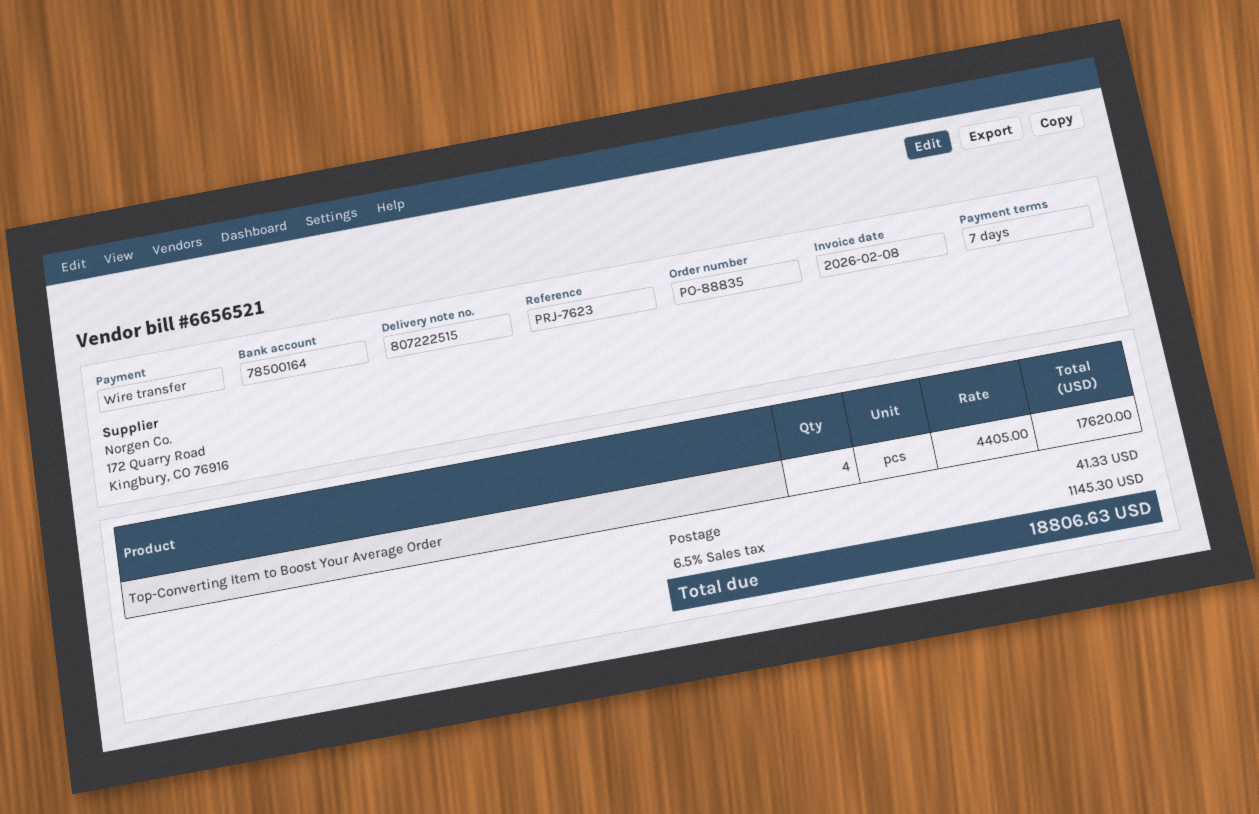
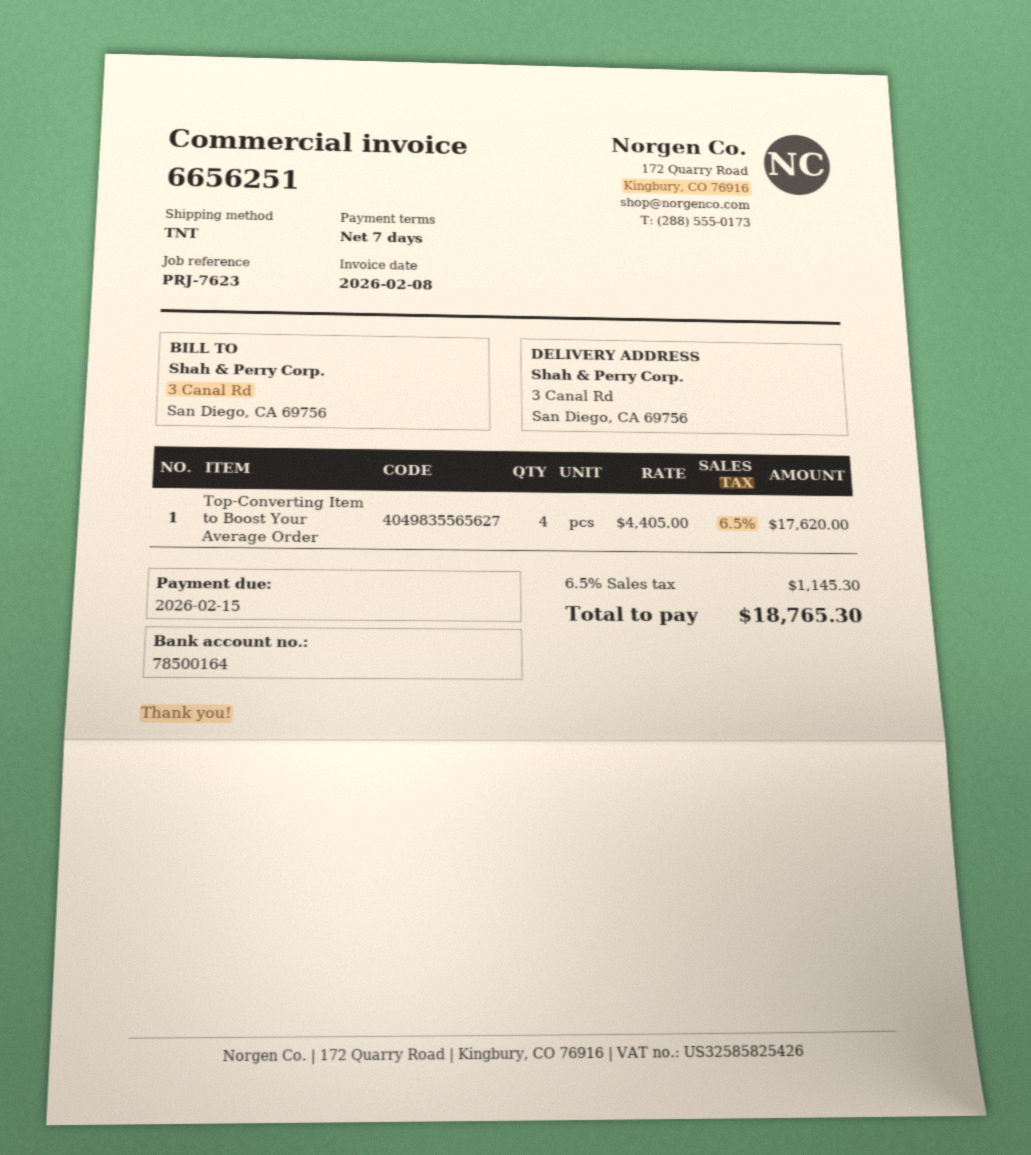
invoice number: 6656521 -> 6656251
shipping: 41.33 -> none
total: 18806.63 -> 18765.30

